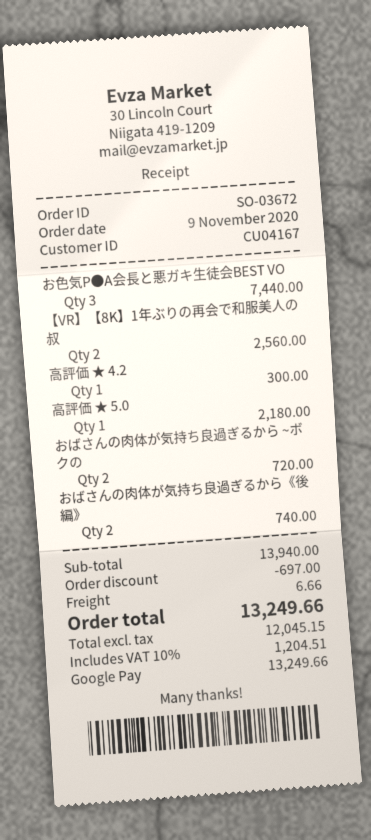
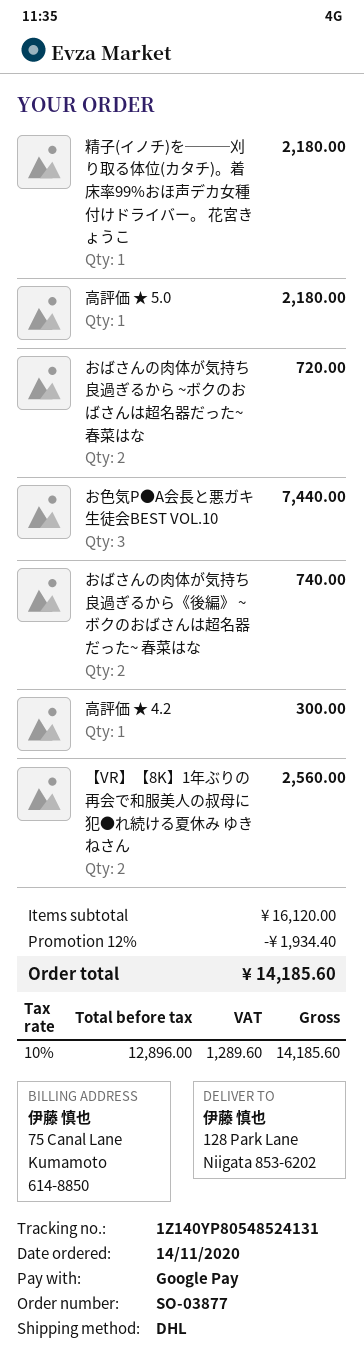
order number: SO-03672 -> SO-03877
order date: 2020-11-09 -> 2020-11-14
精子(イノチ)を───刈り取る体位(カタチ)。着床率99%おほ声デカ女種付けドライバー。 花宮きょうこ: none -> 1 for 2180.00
subtotal: 13940.00 -> 16120.00
discount: 697.00 -> 1934.40
shipping: 6.66 -> none
net: 12045.15 -> 12896.00
tax: 10% = 1204.51 -> 10% = 1289.60
total: 13249.66 -> 14185.60

